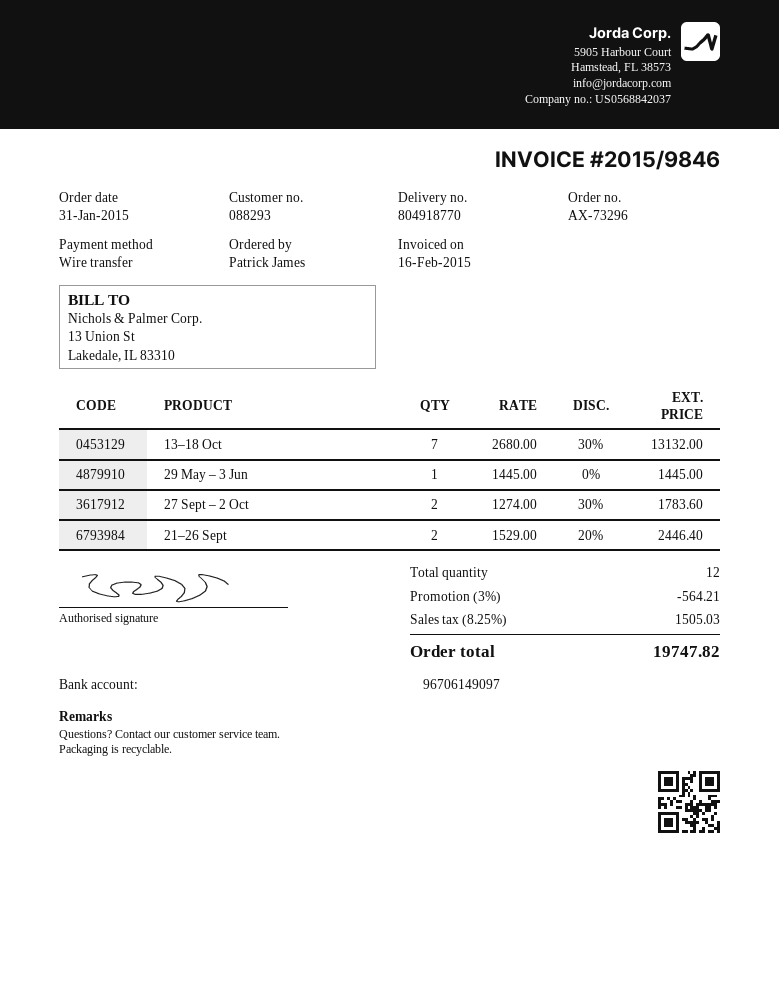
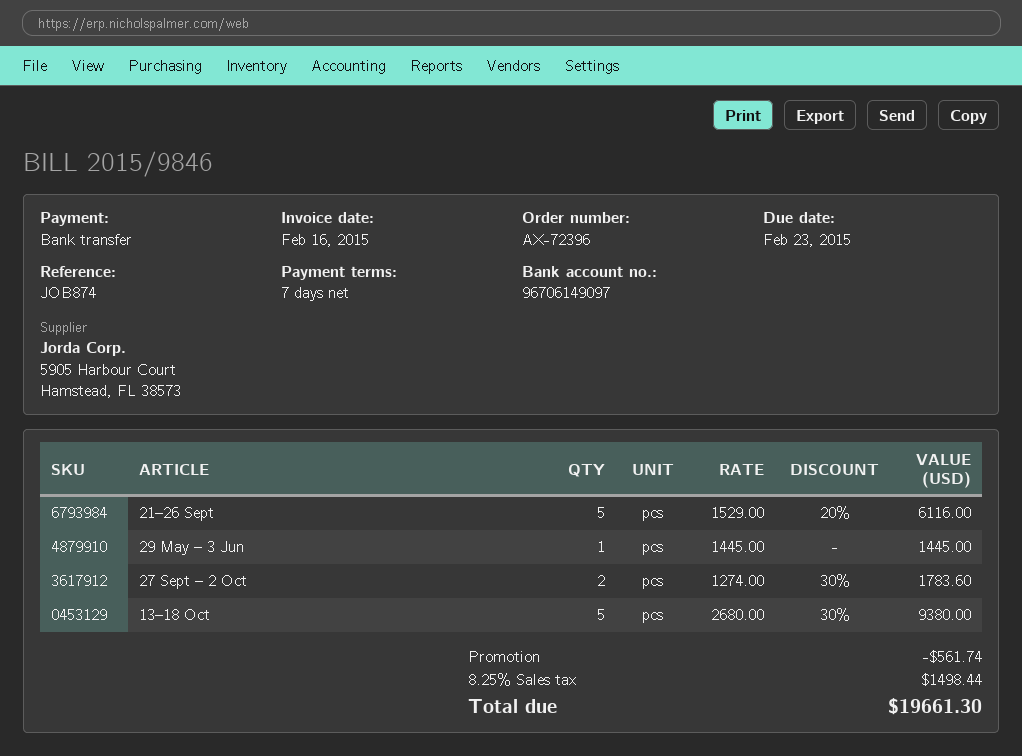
order number: AX-73296 -> AX-72396
13–18 Oct: 7 x 2680.00 - 30% = 13132.00 -> 5 x 2680.00 - 30% = 9380.00
21–26 Sept: 2 x 1529.00 - 20% = 2446.40 -> 5 x 1529.00 - 20% = 6116.00
discount: 564.21 -> 561.74
tax: 8.25% = 1505.03 -> 8.25% = 1498.44
total: 19747.82 -> 19661.30

